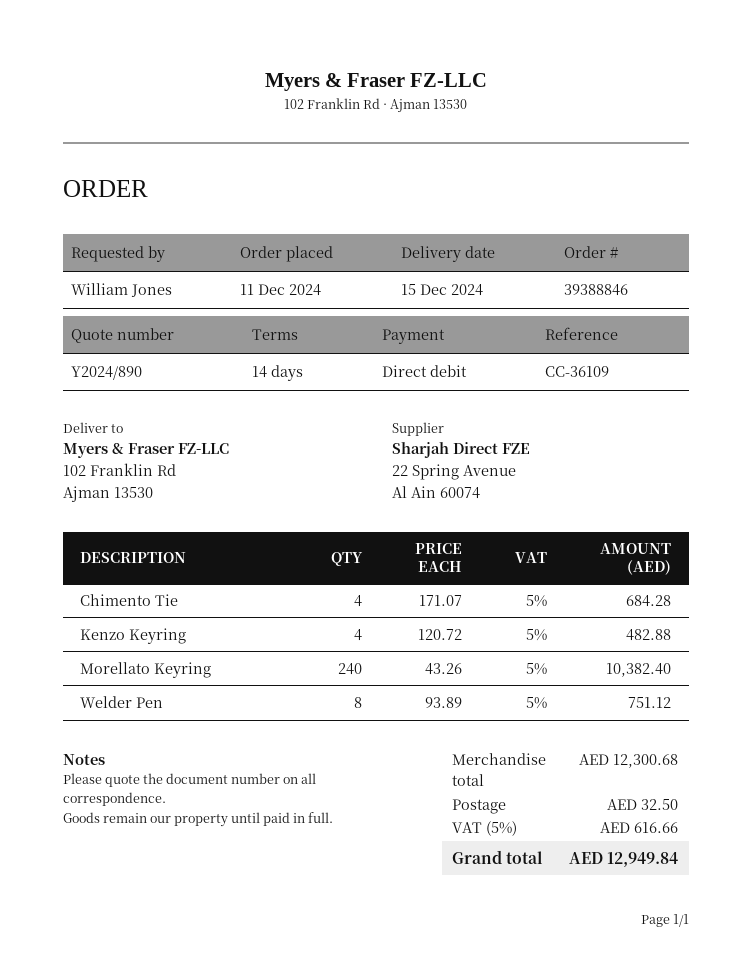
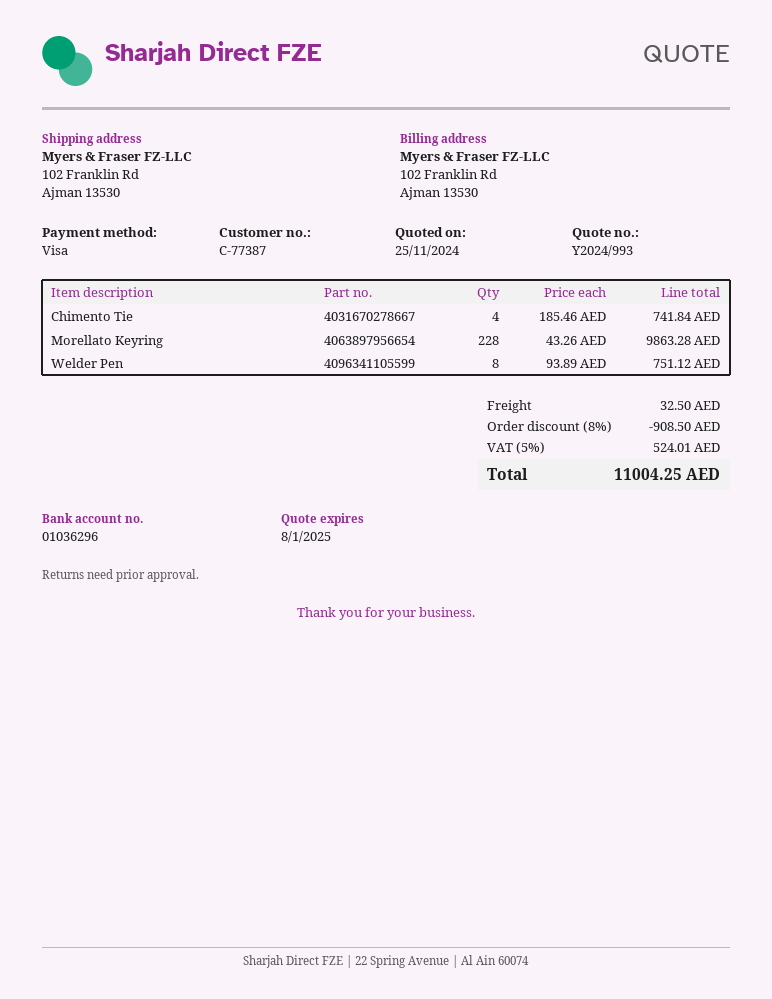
quote number: Y2024/890 -> Y2024/993
payment method: direct debit -> Visa
Chimento Tie: 4 x 171.07 = 684.28 -> 4 x 185.46 = 741.84
Kenzo Keyring: 4 x 120.72 = 482.88 -> none
Morellato Keyring: 240 x 43.26 = 10382.40 -> 228 x 43.26 = 9863.28
discount: none -> 8% = 908.50
tax: 5% = 616.66 -> 5% = 524.01
total: 12949.84 -> 11004.25

